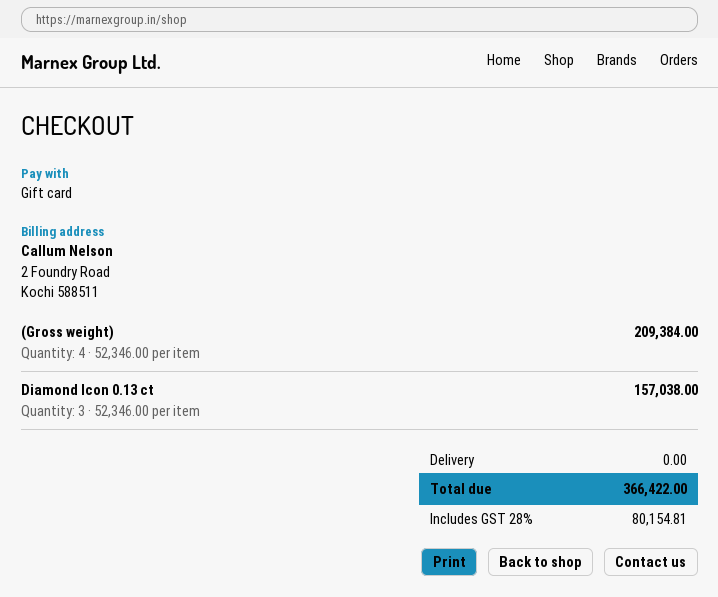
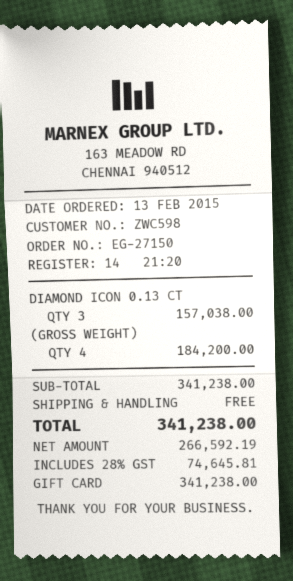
(Gross weight): 4 for 209384.00 -> 4 for 184200.00
tax: 28% = 80154.81 -> 28% = 74645.81
total: 366422.00 -> 341238.00

